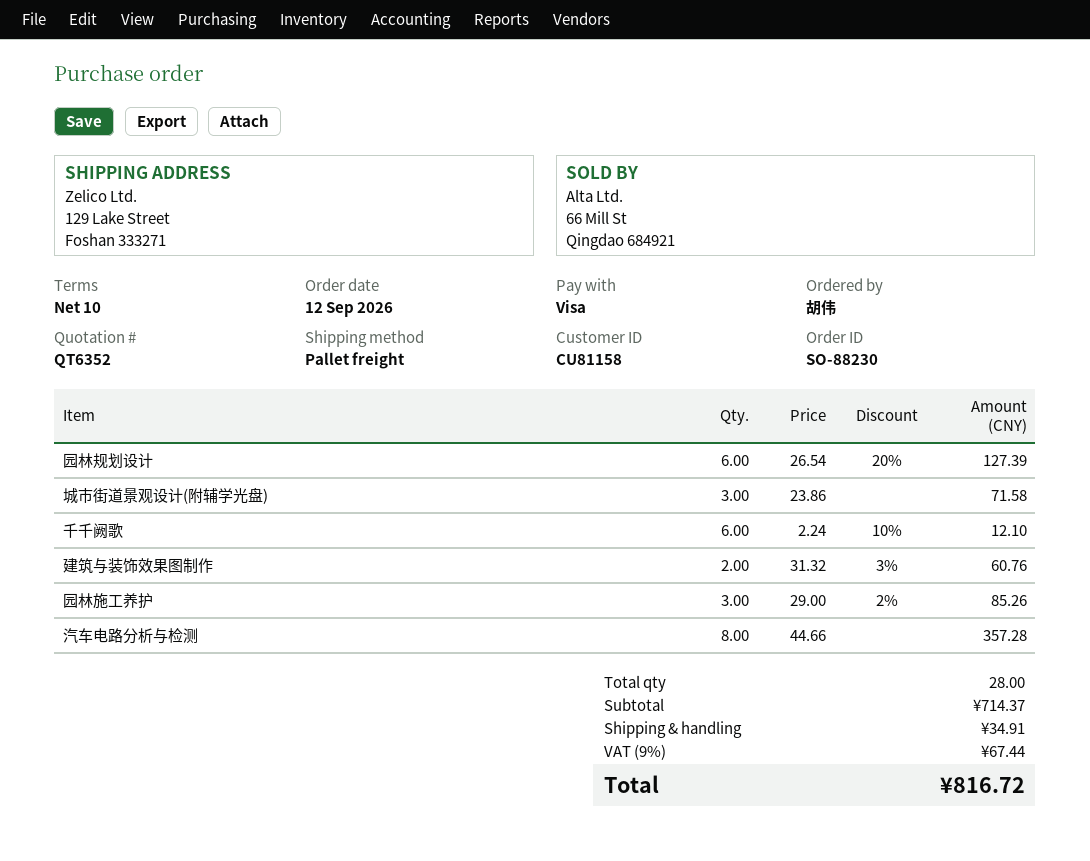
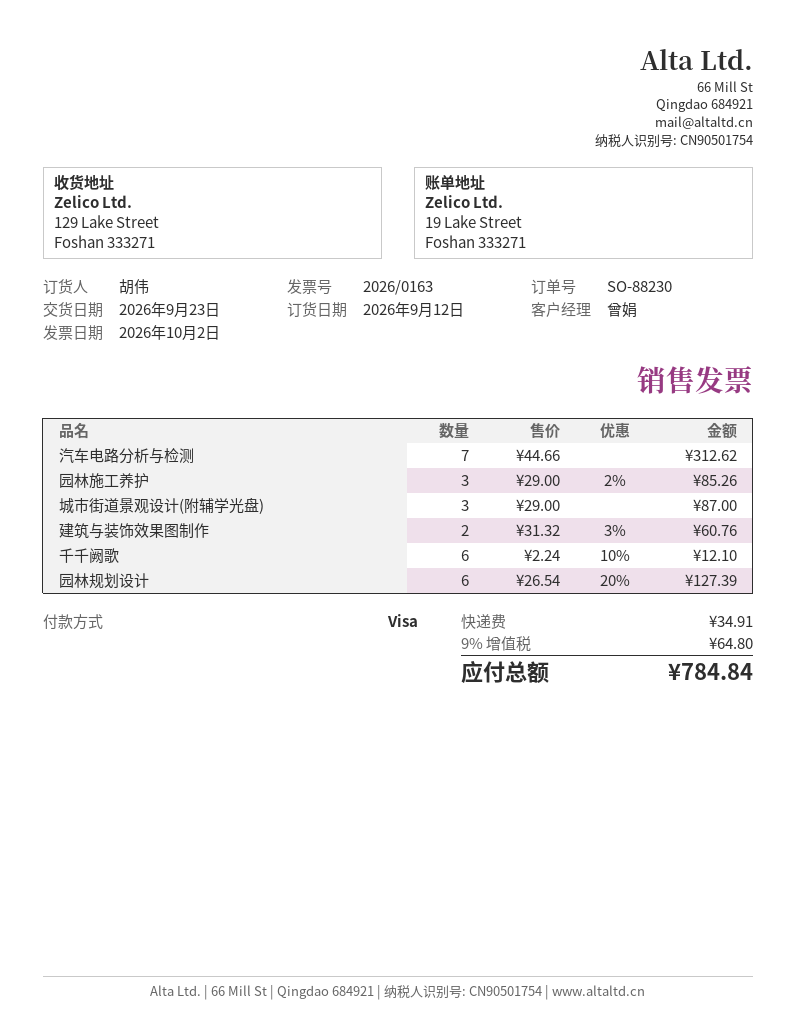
城市街道景观设计(附辅学光盘): 3 x 23.86 = 71.58 -> 3 x 29.00 = 87.00
汽车电路分析与检测: 8 x 44.66 = 357.28 -> 7 x 44.66 = 312.62
tax: 9% = 67.44 -> 9% = 64.80
total: 816.72 -> 784.84

